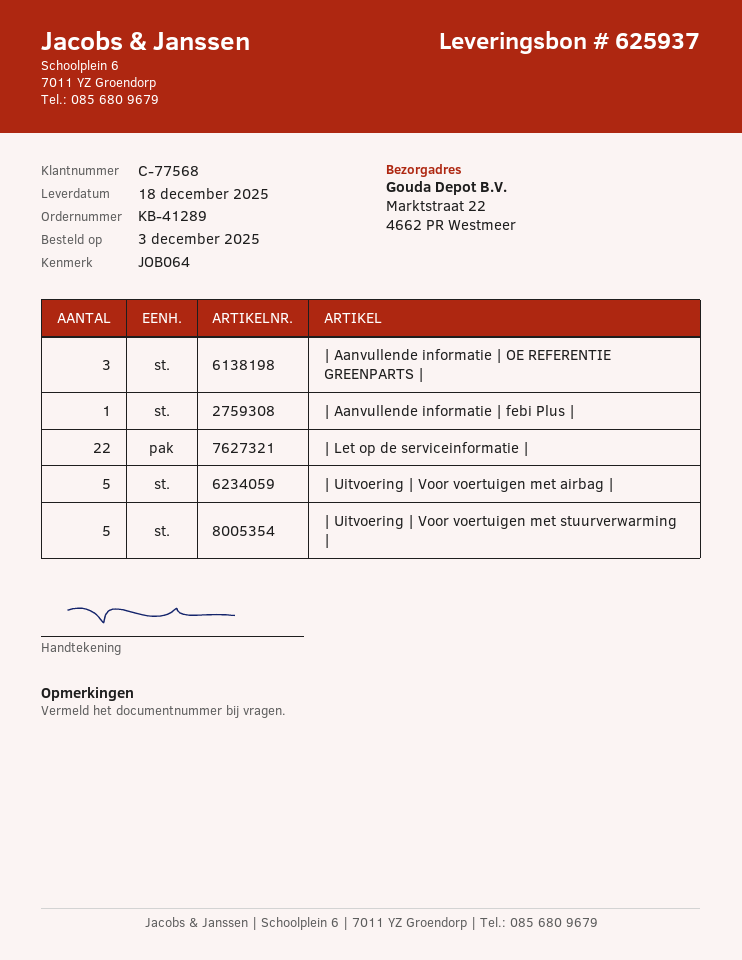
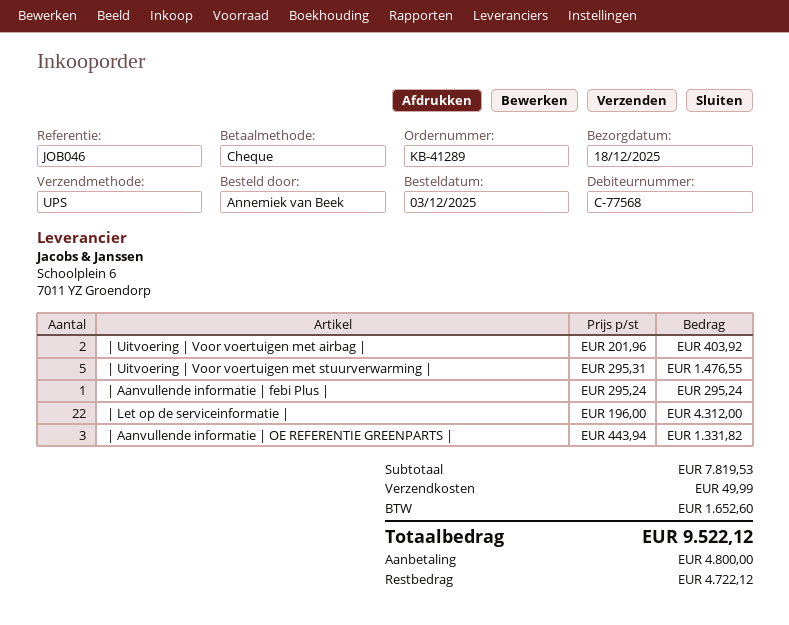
reference: JOB064 -> JOB046
| Uitvoering | Voor voertuigen met airbag |: 5 -> 2

